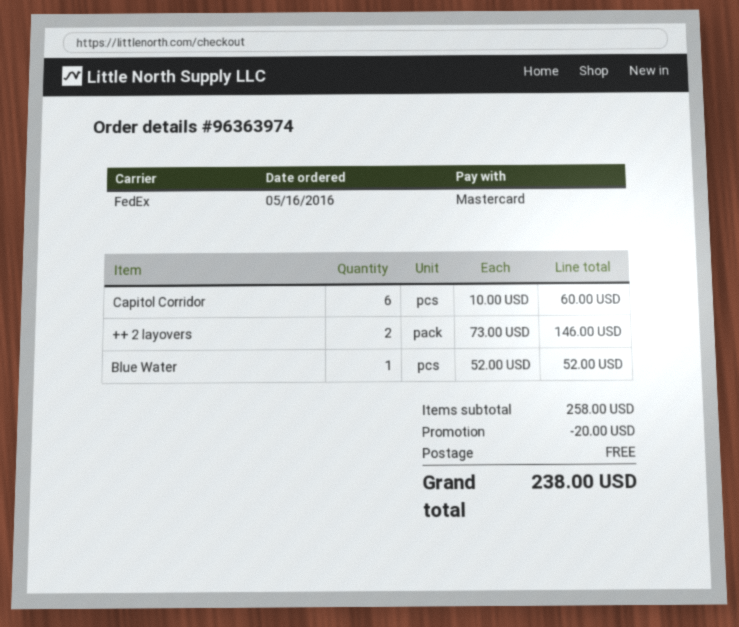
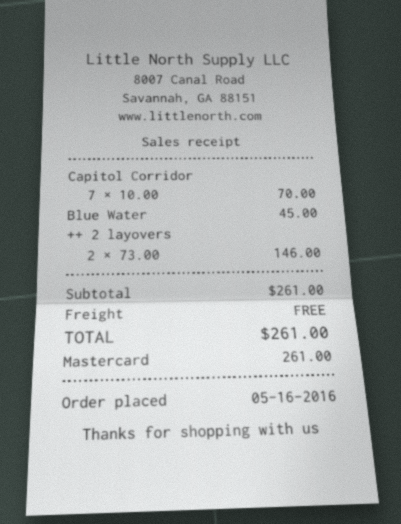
Capitol Corridor: 6 x 10.00 = 60.00 -> 7 x 10.00 = 70.00
Blue Water: 1 x 52.00 = 52.00 -> 1 x 45.00 = 45.00
subtotal: 258.00 -> 261.00
discount: 20.00 -> none
total: 238.00 -> 261.00

